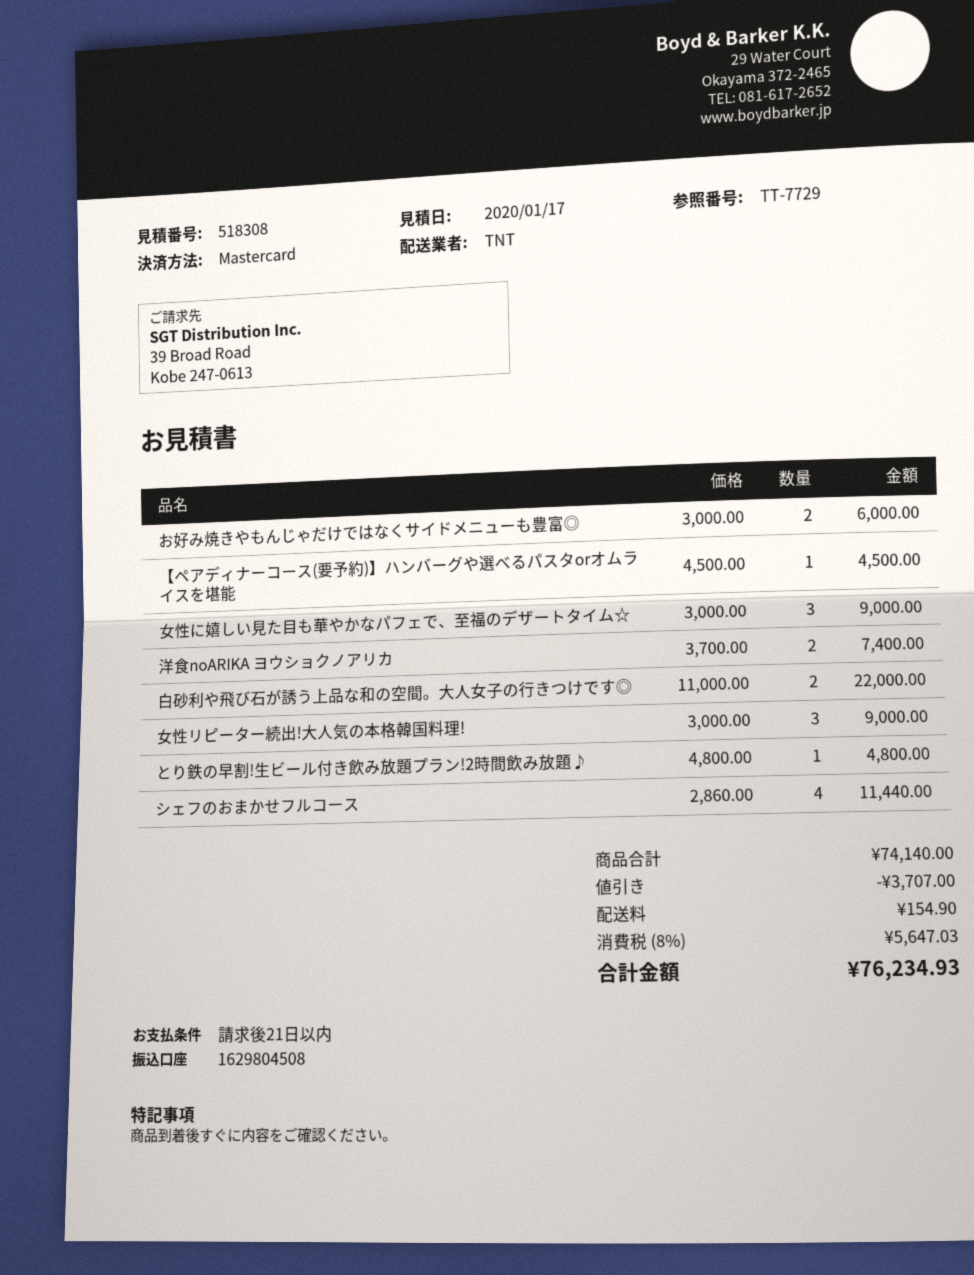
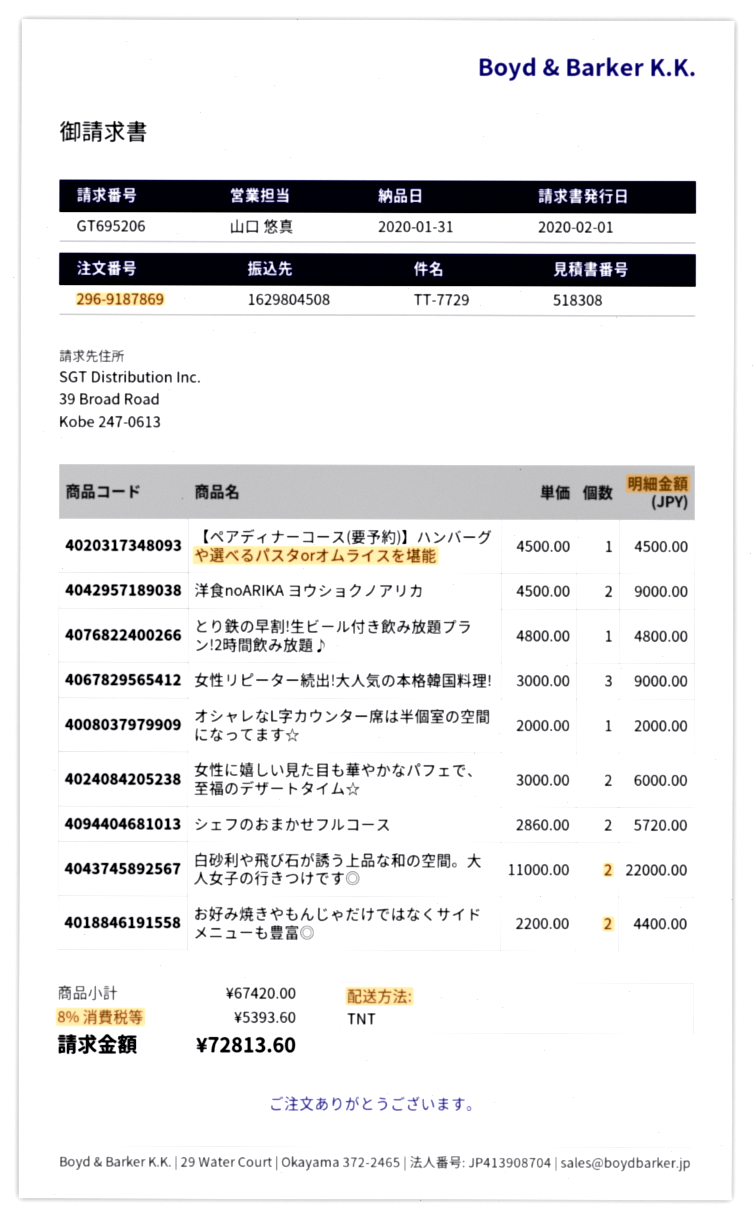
お好み焼きやもんじゃだけではなくサイドメニューも豊富◎: 2 x 3000.00 = 6000.00 -> 2 x 2200.00 = 4400.00
女性に嬉しい見た目も華やかなパフェで、至福のデザートタイム☆: 3 x 3000.00 = 9000.00 -> 2 x 3000.00 = 6000.00
洋食noARIKA ヨウショクノアリカ: 2 x 3700.00 = 7400.00 -> 2 x 4500.00 = 9000.00
シェフのおまかせフルコース: 4 x 2860.00 = 11440.00 -> 2 x 2860.00 = 5720.00
オシャレなL字カウンター席は半個室の空間になってます☆: none -> 1 x 2000.00 = 2000.00
subtotal: 74140.00 -> 67420.00
discount: 3707.00 -> none
shipping: 154.90 -> none
tax: 8% = 5647.03 -> 8% = 5393.60
total: 76234.93 -> 72813.60

